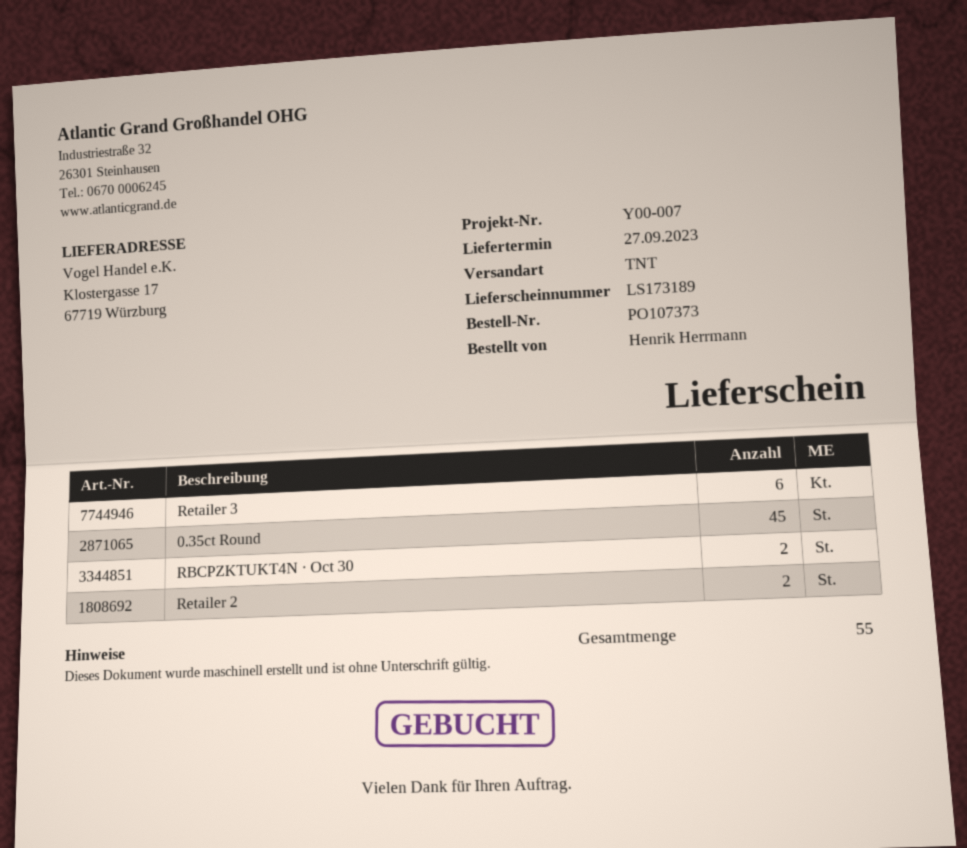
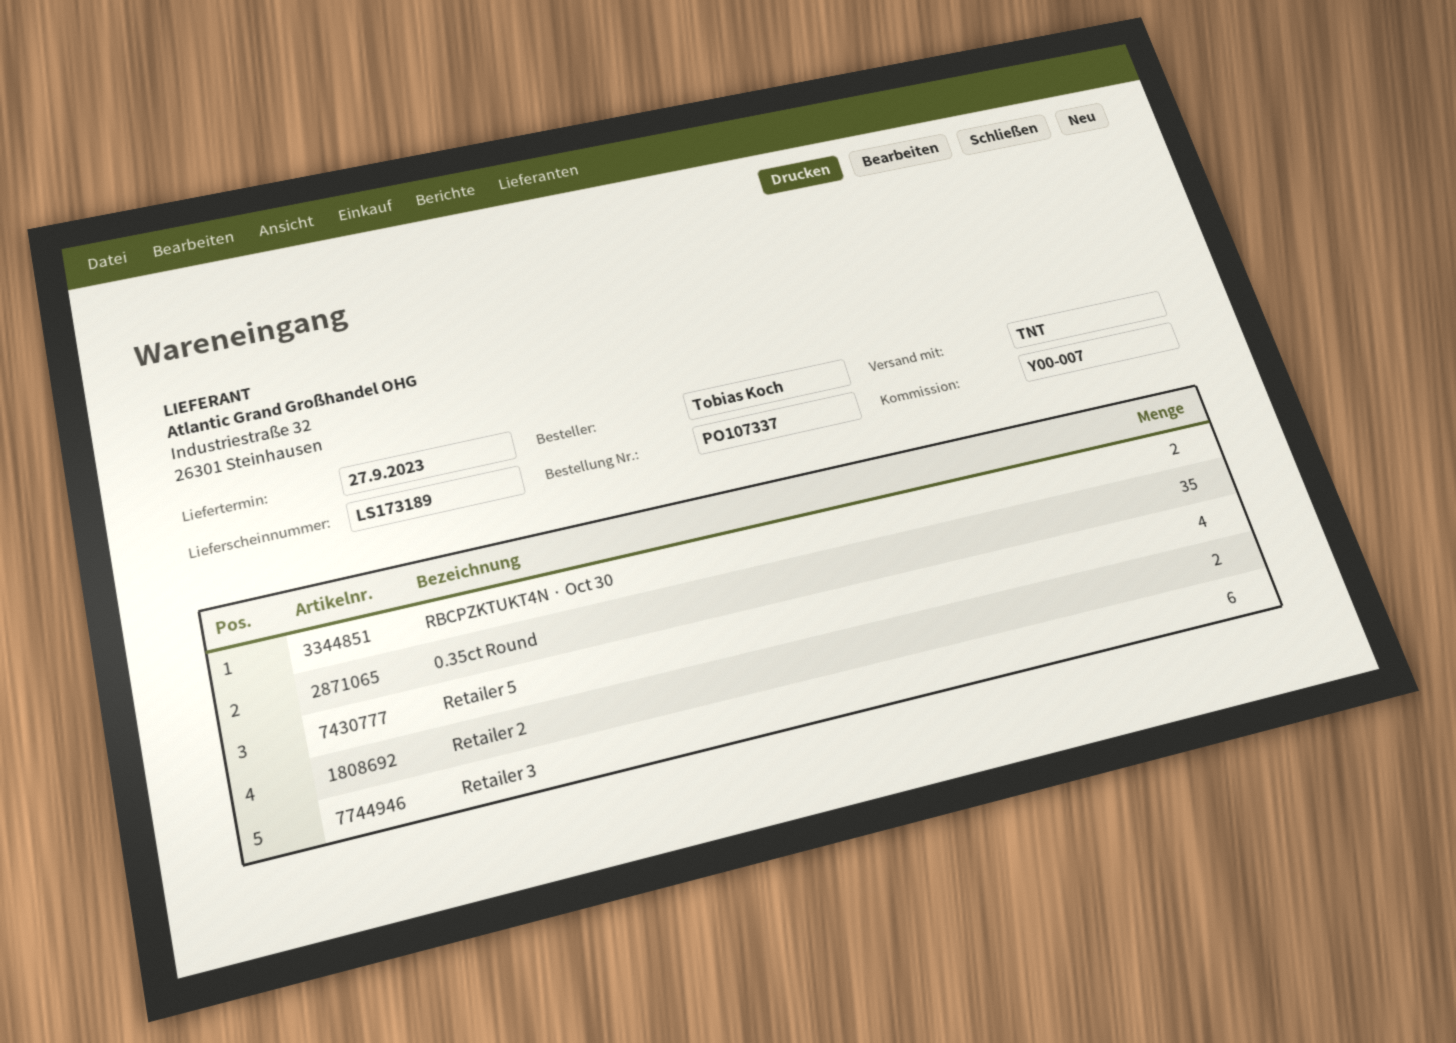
order number: PO107373 -> PO107337
ordered by: Henrik Herrmann -> Tobias Koch
0.35ct Round: 45 -> 35
Retailer 5: none -> 4

